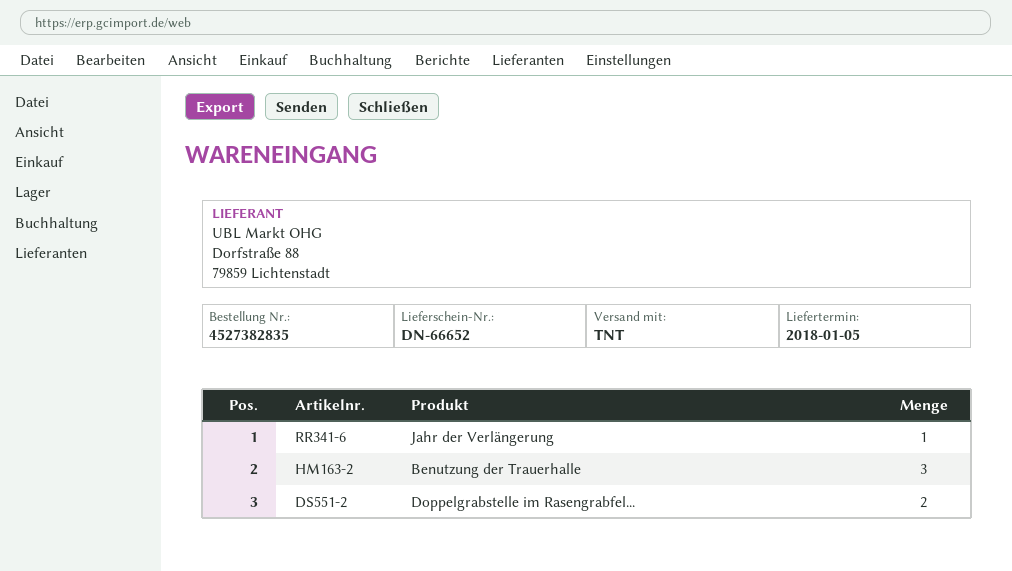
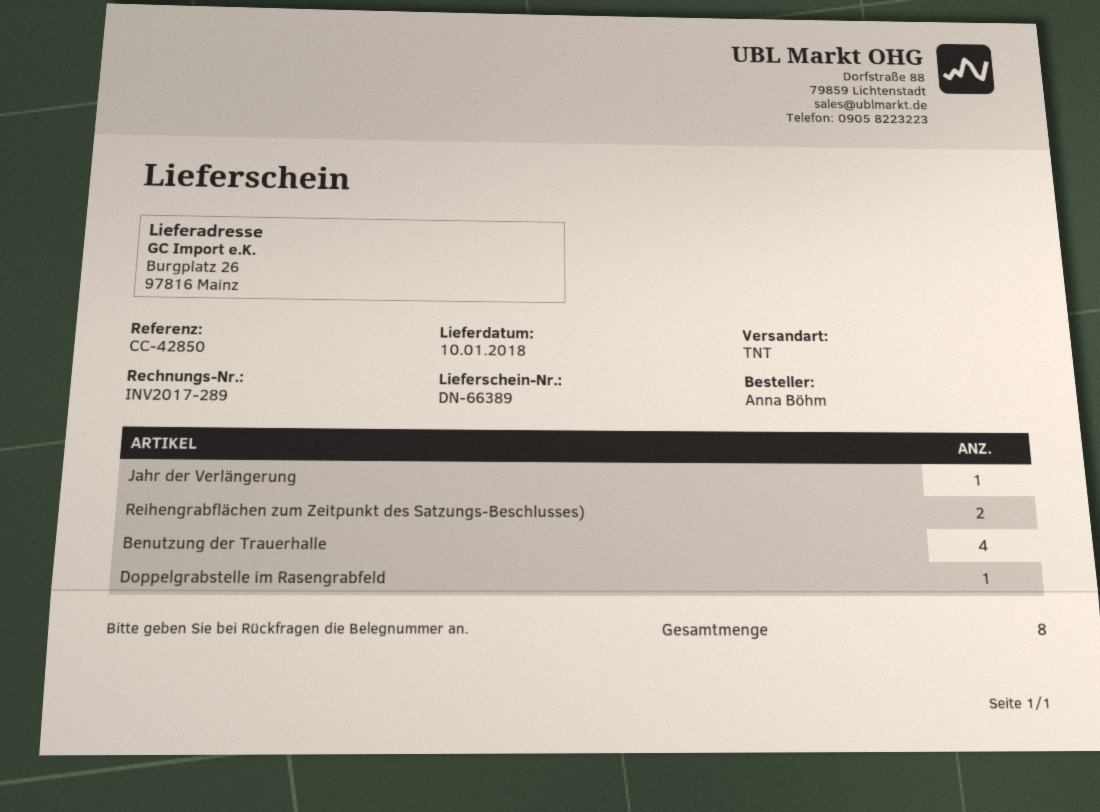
delivery note number: DN-66652 -> DN-66389
delivery date: 2018-01-05 -> 2018-01-10
Benutzung der Trauerhalle: 3 -> 4
Doppelgrabstelle im Rasengrabfel...: 2 -> 1
Reihengrabflächen zum Zeitpunkt des Satzungs-Beschlusses): none -> 2

